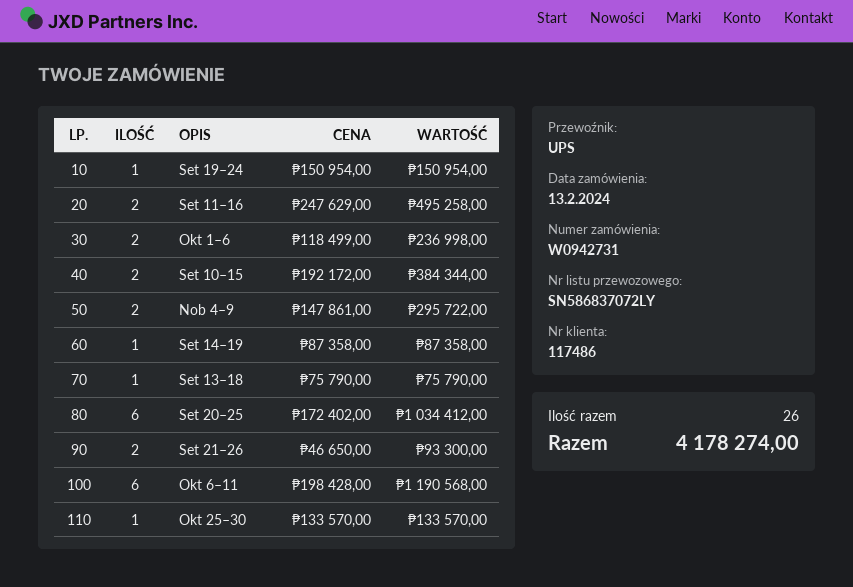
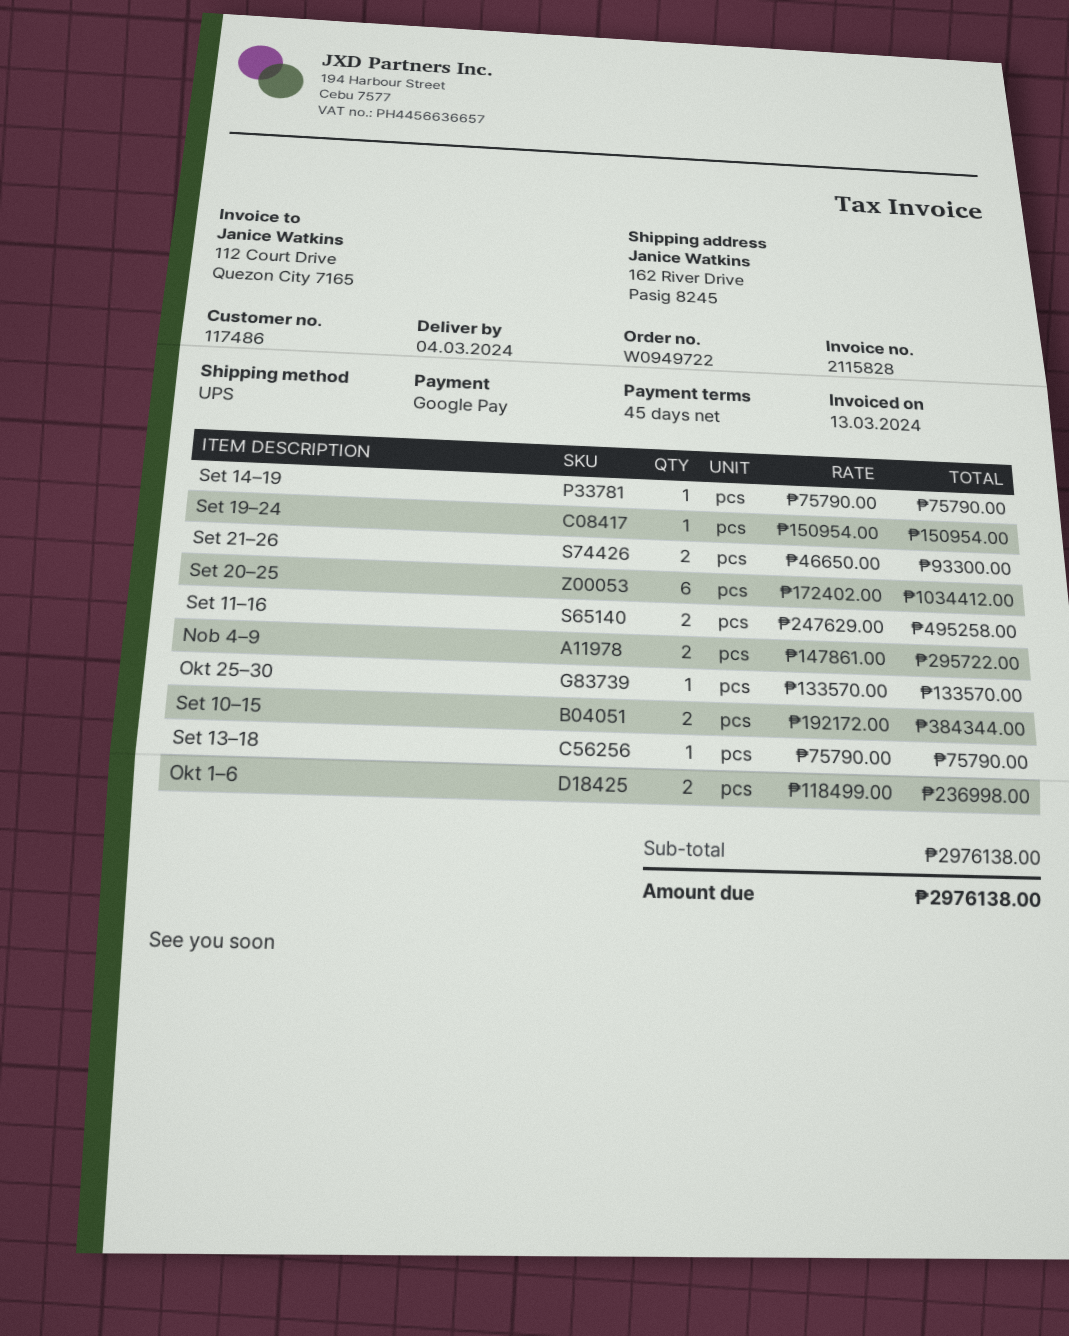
order number: W0942731 -> W0949722
Set 14–19: 1 x 87358.00 = 87358.00 -> 1 x 75790.00 = 75790.00
Okt 6–11: 6 x 198428.00 = 1190568.00 -> none
total: 4178274.00 -> 2976138.00

